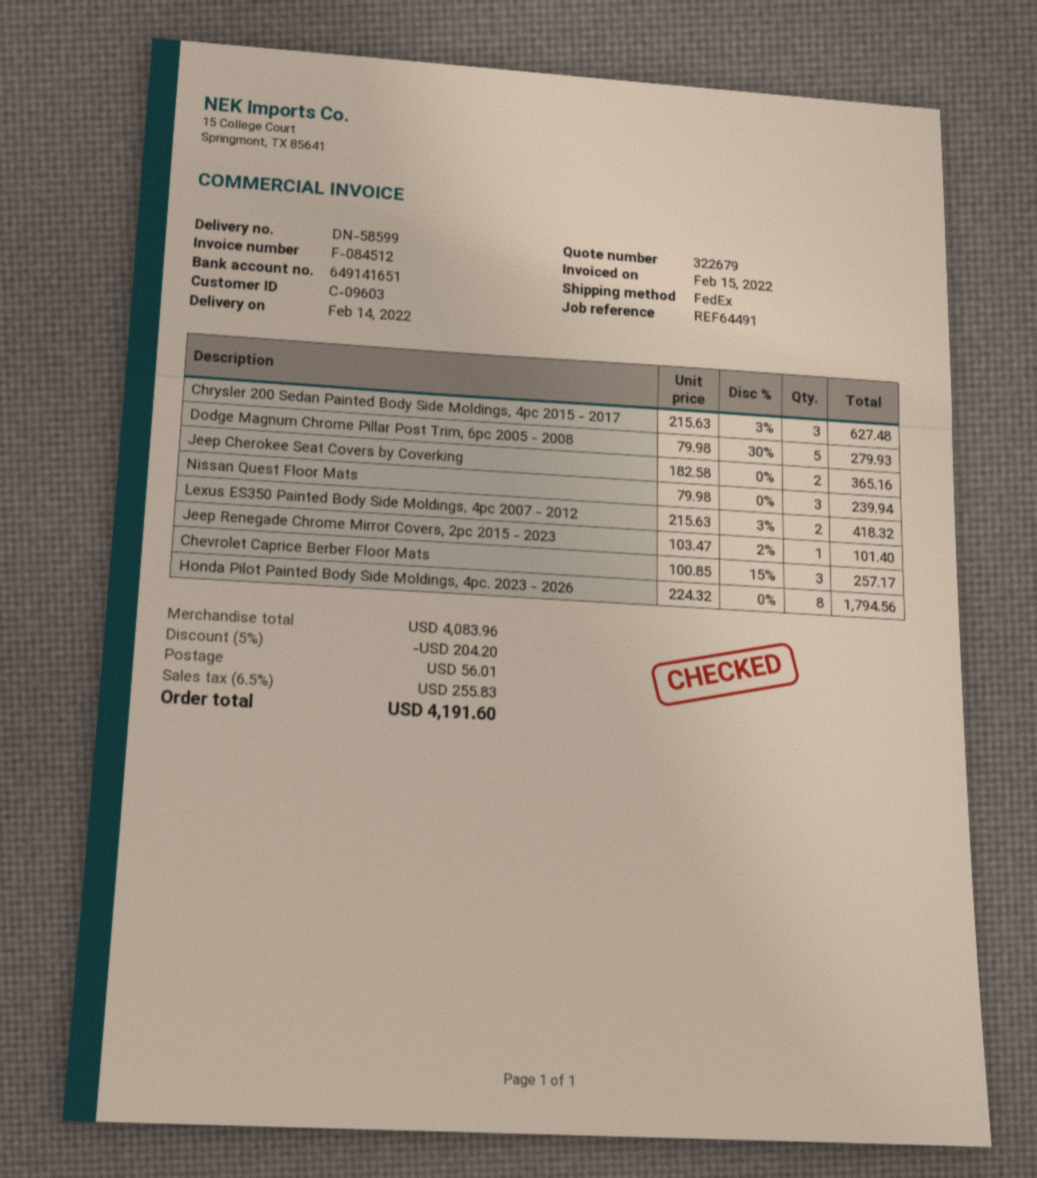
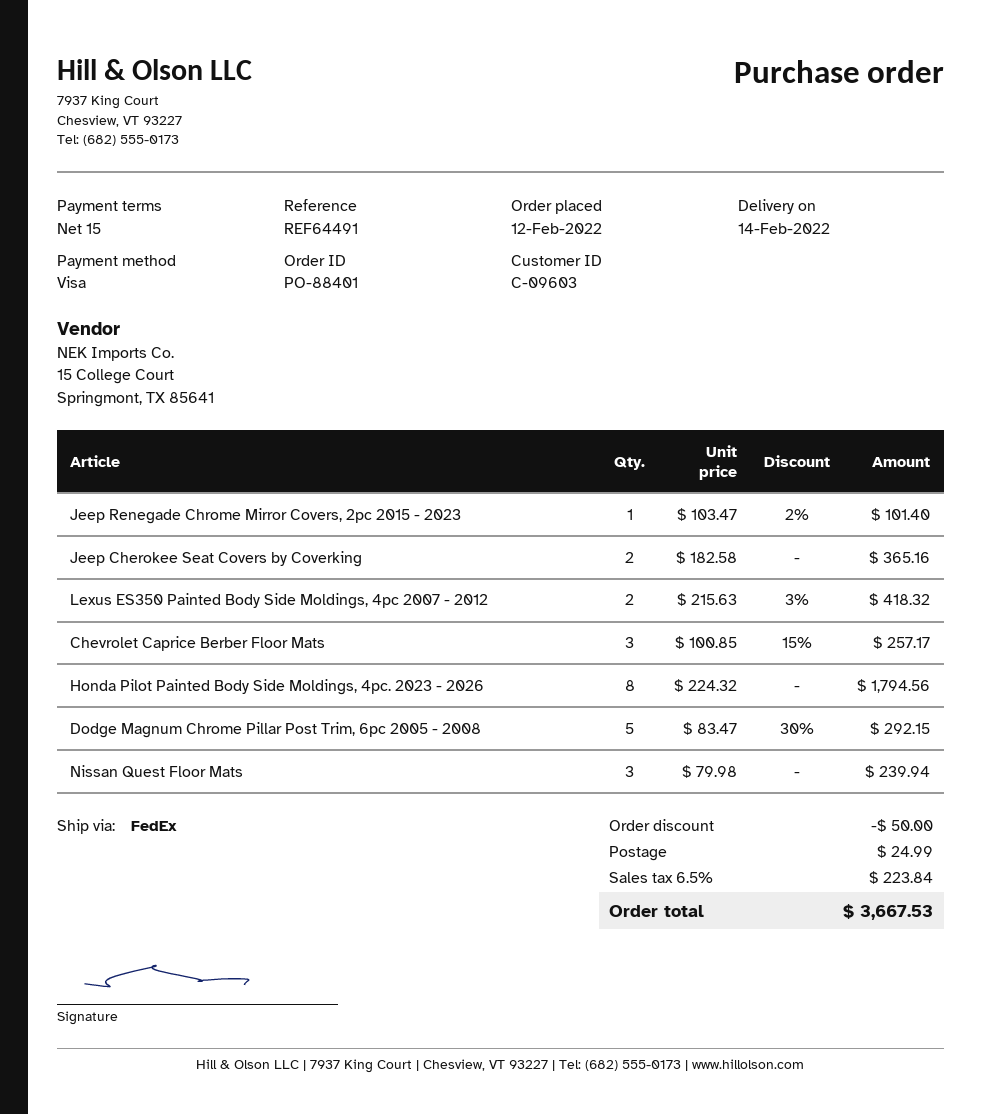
Chrysler 200 Sedan Painted Body Side Moldings, 4pc 2015 - 2017: 3 x 215.63 - 3% = 627.48 -> none
Dodge Magnum Chrome Pillar Post Trim, 6pc 2005 - 2008: 5 x 79.98 - 30% = 279.93 -> 5 x 83.47 - 30% = 292.15
discount: 204.20 -> 50.00
shipping: 56.01 -> 24.99
tax: 6.5% = 255.83 -> 6.5% = 223.84
total: 4191.60 -> 3667.53

